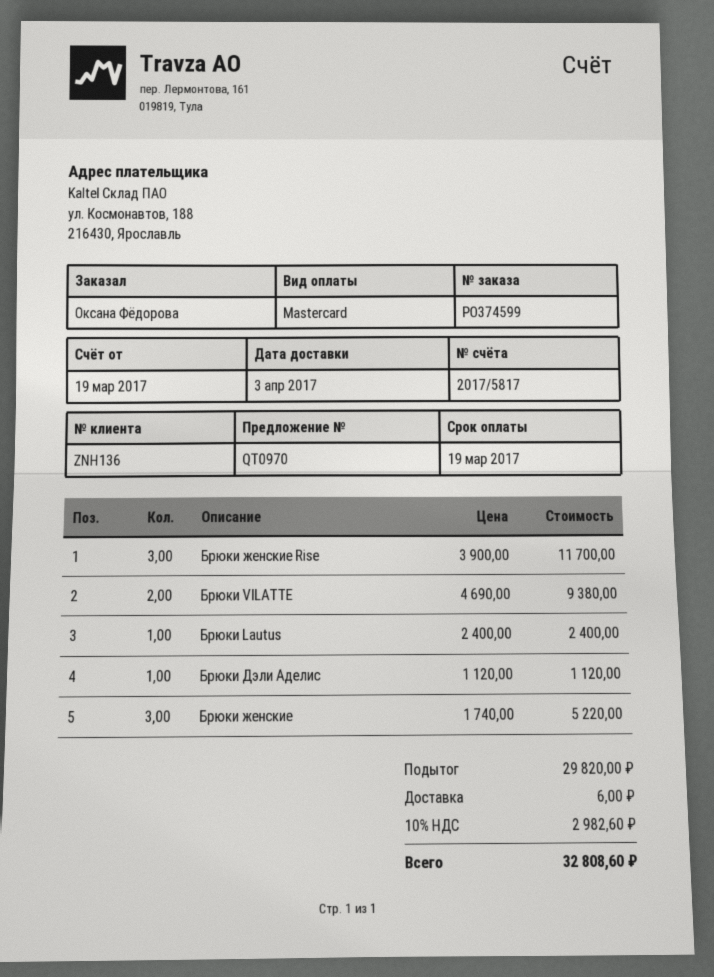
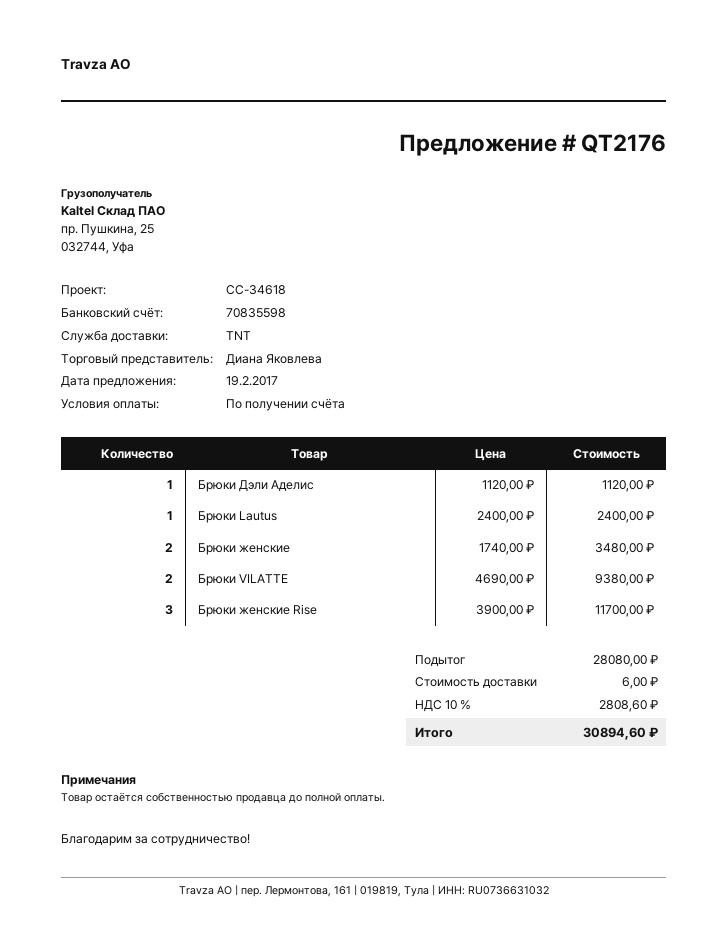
quote number: QT0970 -> QT2176
Брюки женские: 3 x 1740.00 = 5220.00 -> 2 x 1740.00 = 3480.00
subtotal: 29820.00 -> 28080.00
tax: 10% = 2982.60 -> 10% = 2808.60
total: 32808.60 -> 30894.60

